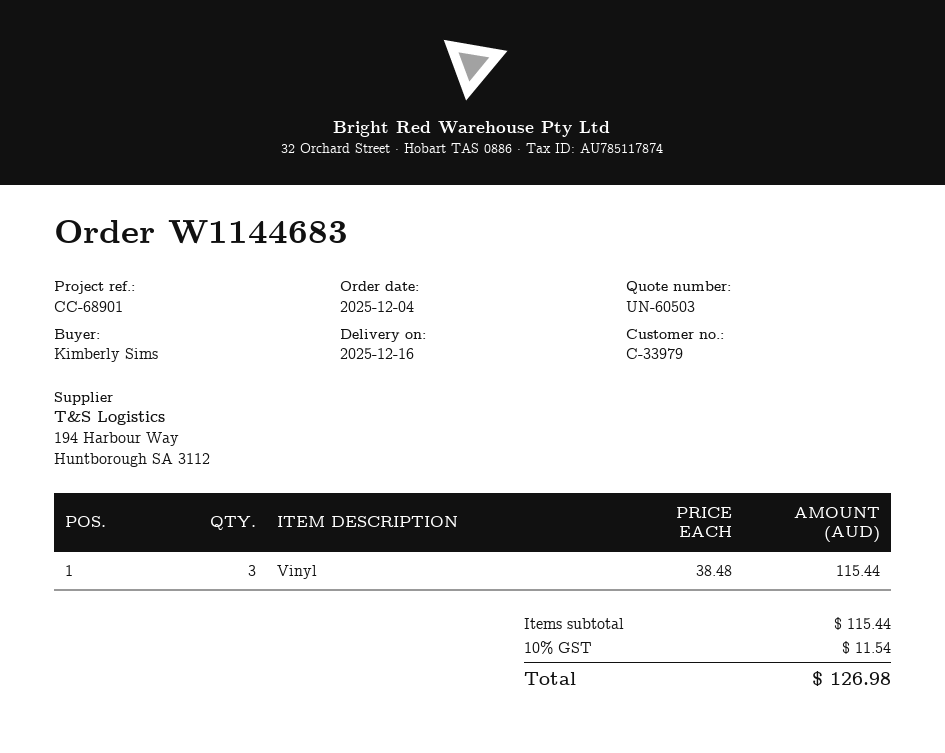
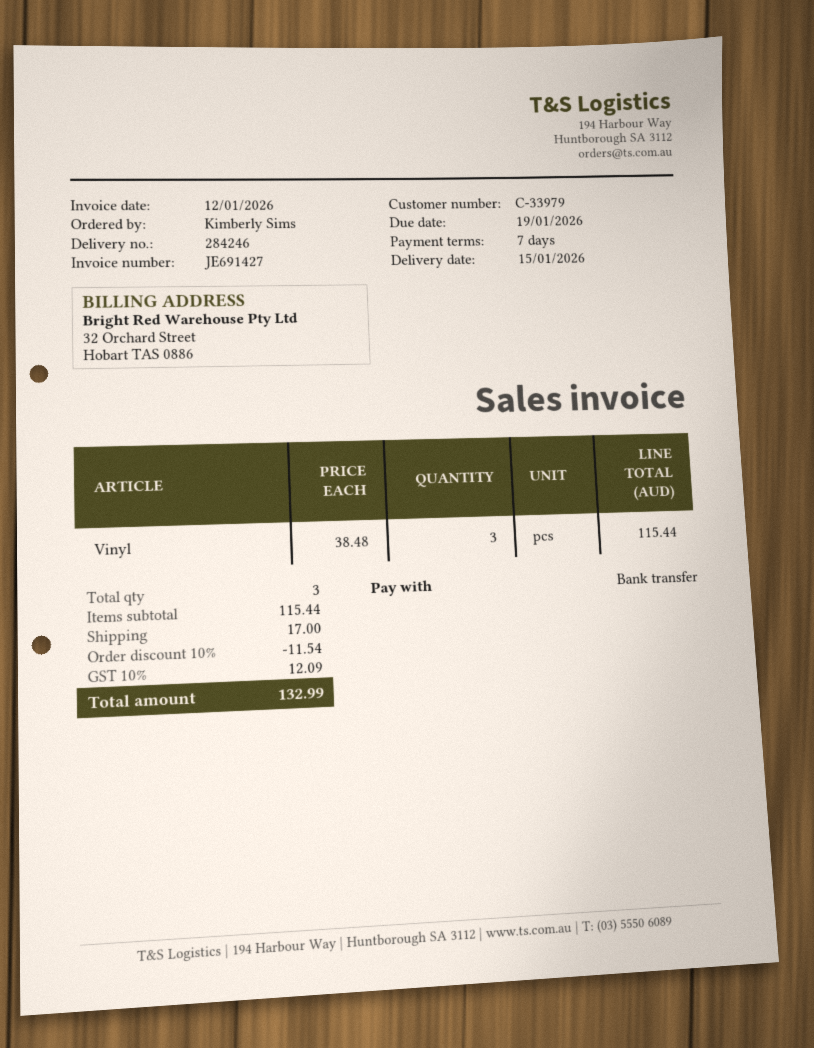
delivery date: 2025-12-16 -> 2026-01-15
discount: none -> 10% = 11.54
shipping: none -> 17.00
tax: 10% = 11.54 -> 10% = 12.09
total: 126.98 -> 132.99

